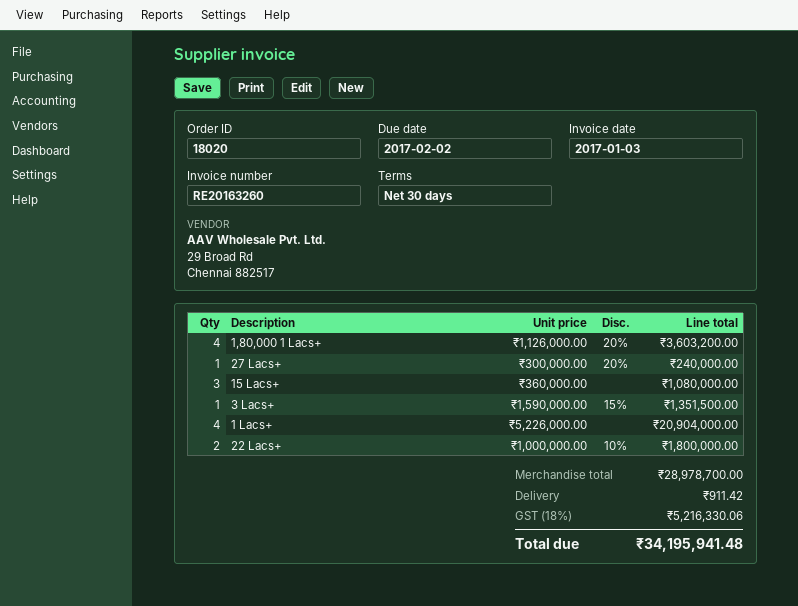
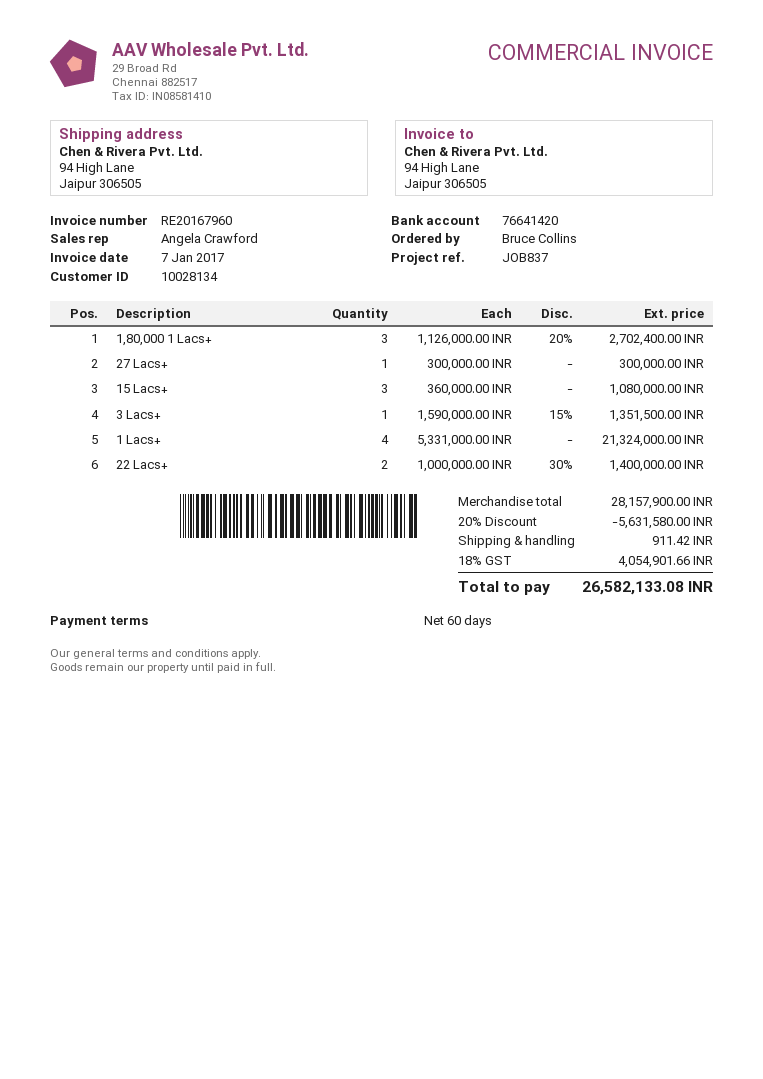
invoice number: RE20163260 -> RE20167960
invoice date: 2017-01-03 -> 2017-01-07
payment terms: 30 days -> 60 days
1,80,000 1 Lacs+: 4 x 1126000.00 - 20% = 3603200.00 -> 3 x 1126000.00 - 20% = 2702400.00
27 Lacs+: 1 x 300000.00 - 20% = 240000.00 -> 1 x 300000.00 = 300000.00
1 Lacs+: 4 x 5226000.00 = 20904000.00 -> 4 x 5331000.00 = 21324000.00
22 Lacs+: 2 x 1000000.00 - 10% = 1800000.00 -> 2 x 1000000.00 - 30% = 1400000.00
subtotal: 28978700.00 -> 28157900.00
discount: none -> 20% = 5631580.00
tax: 18% = 5216330.06 -> 18% = 4054901.66
total: 34195941.48 -> 26582133.08

